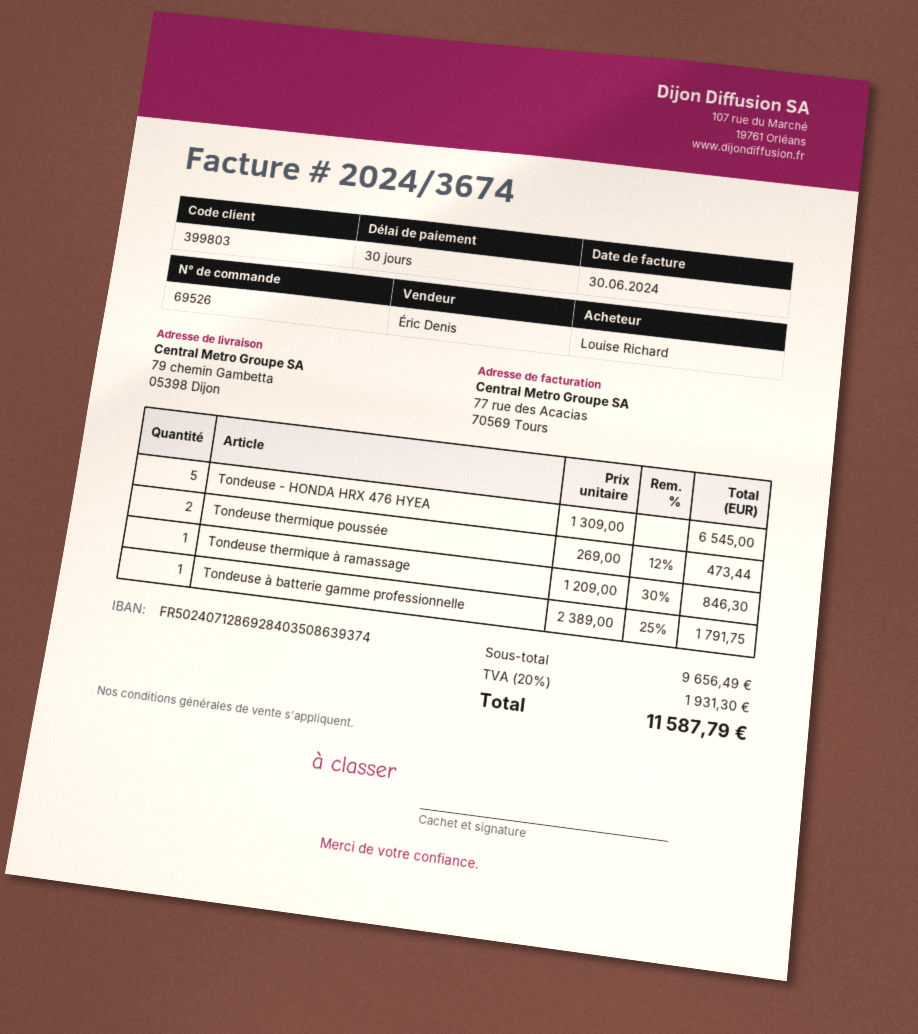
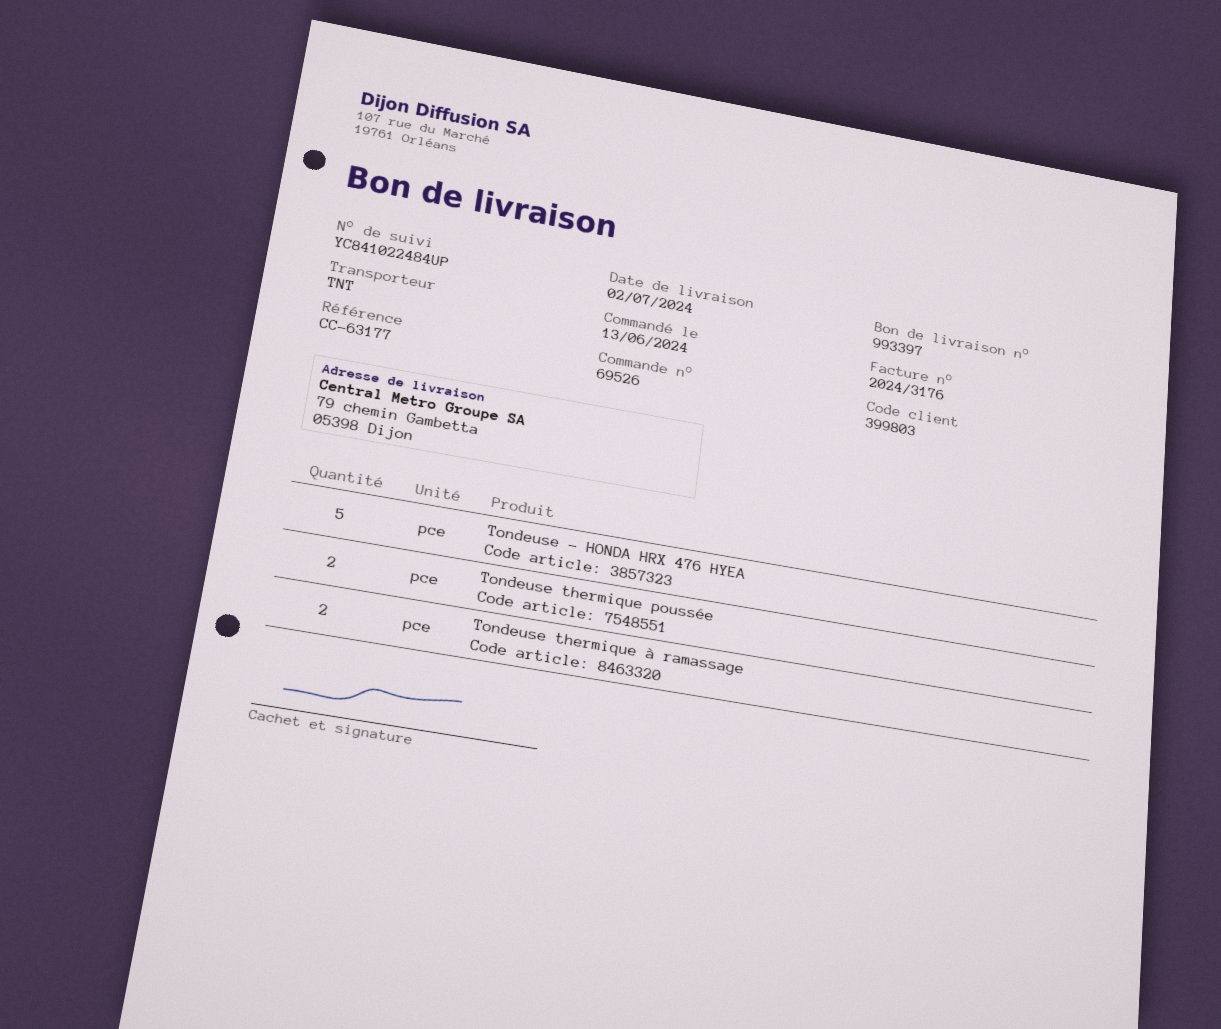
invoice number: 2024/3674 -> 2024/3176
Tondeuse thermique à ramassage: 1 -> 2
Tondeuse à batterie gamme professionnelle: 1 -> none

